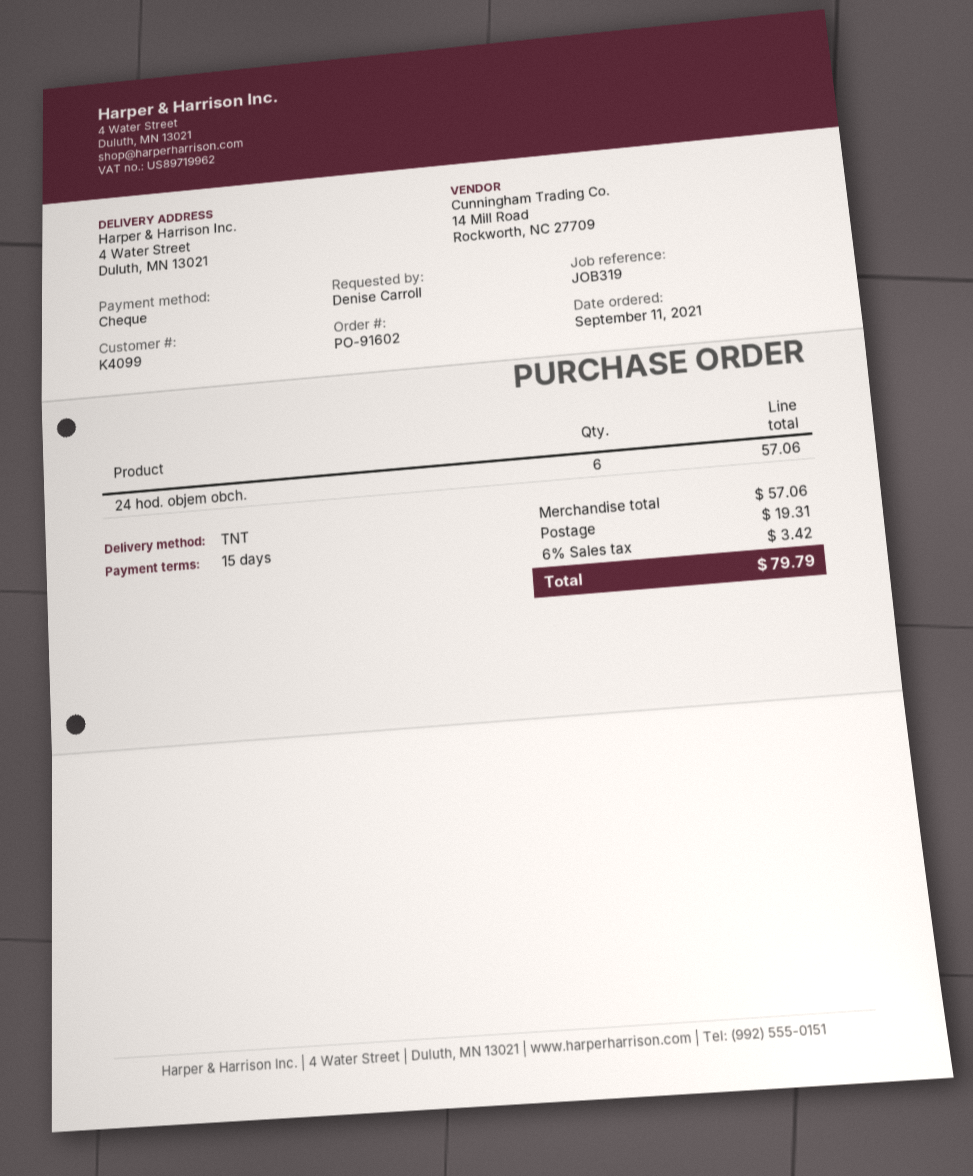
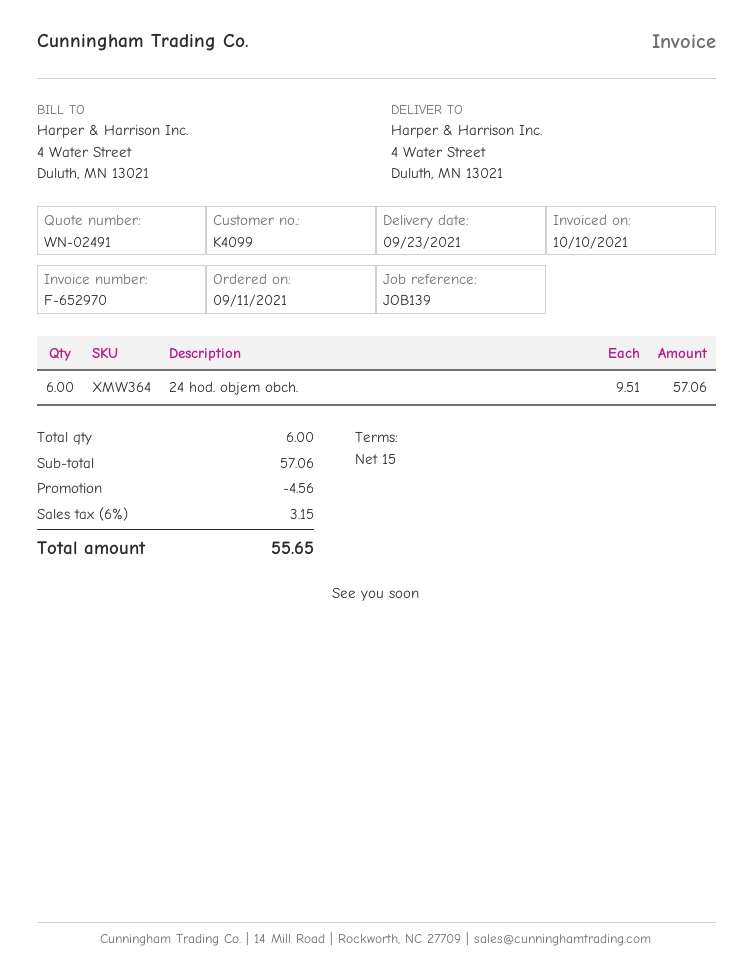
reference: JOB319 -> JOB139
discount: none -> 4.56
shipping: 19.31 -> none
tax: 6% = 3.42 -> 6% = 3.15
total: 79.79 -> 55.65

